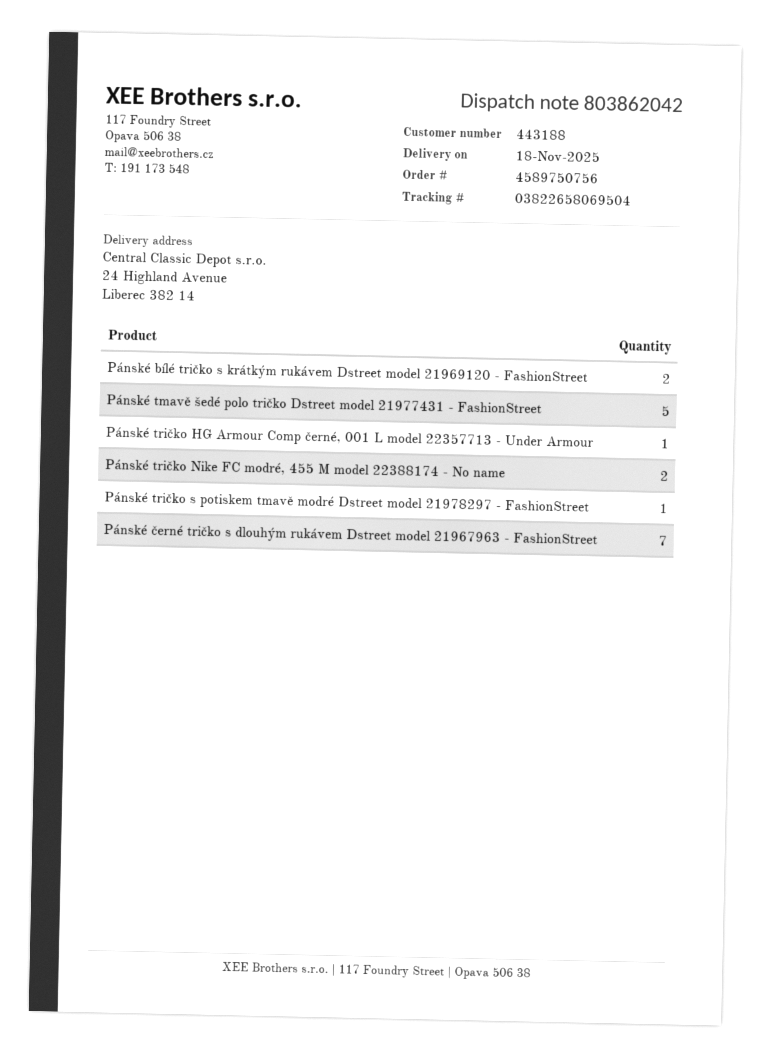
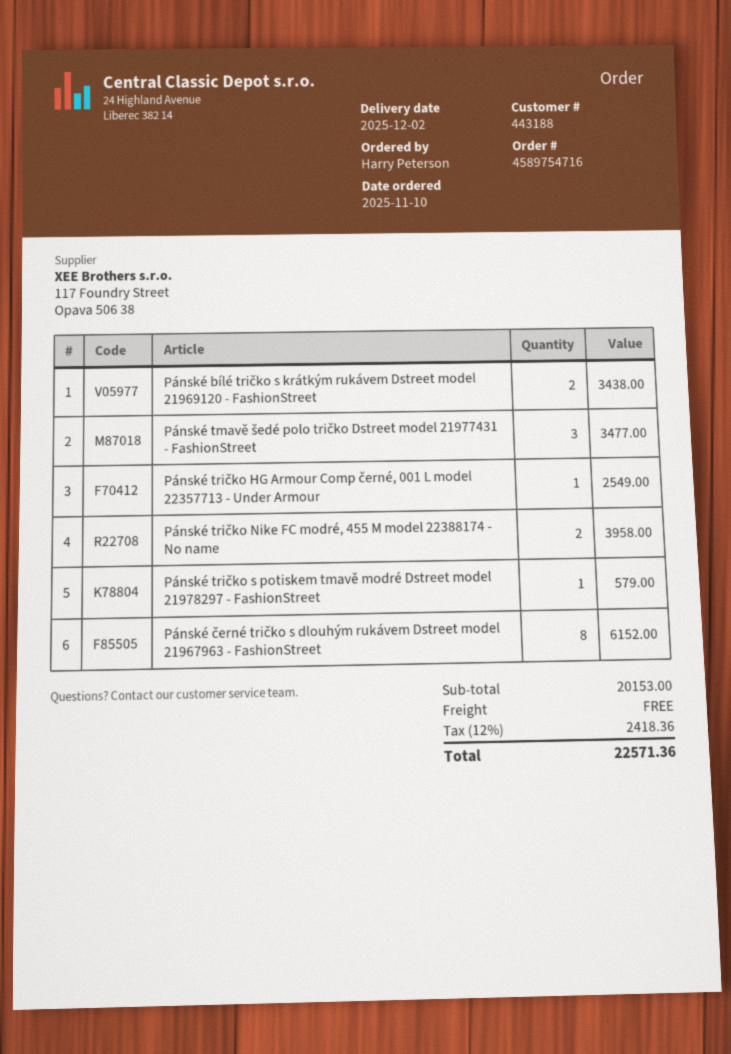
order number: 4589750756 -> 4589754716
delivery date: 2025-11-18 -> 2025-12-02
Pánské tmavě šedé polo tričko Dstreet model 21977431 - FashionStreet: 5 -> 3
Pánské černé tričko s dlouhým rukávem Dstreet model 21967963 - FashionStreet: 7 -> 8

